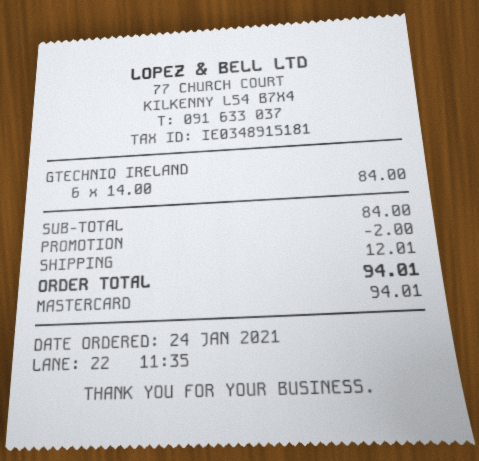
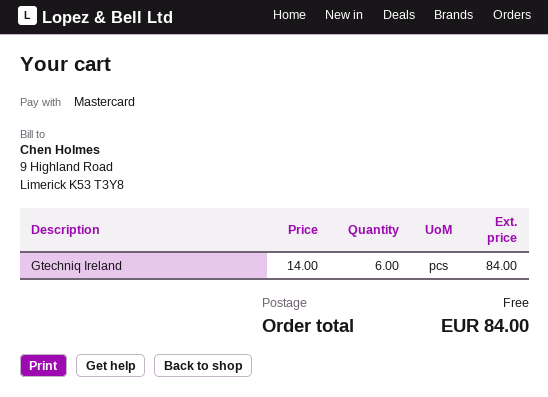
discount: 2.00 -> none
shipping: 12.01 -> 0.00
total: 94.01 -> 84.00

